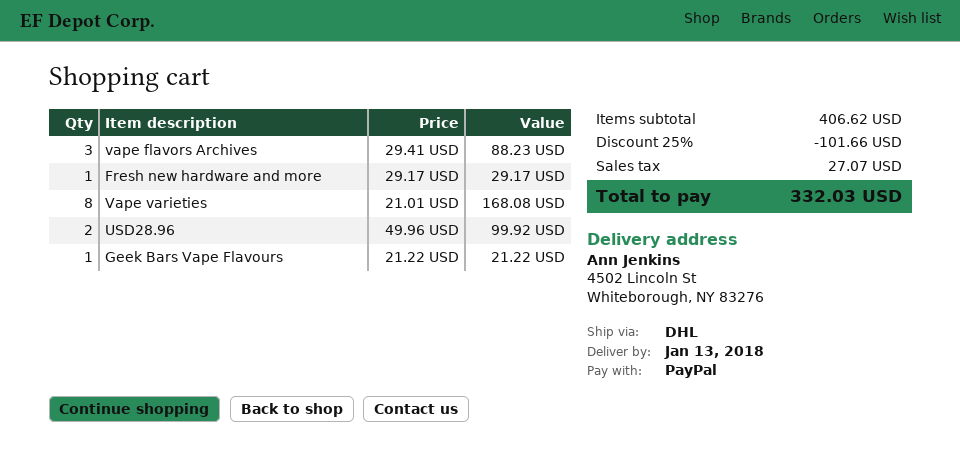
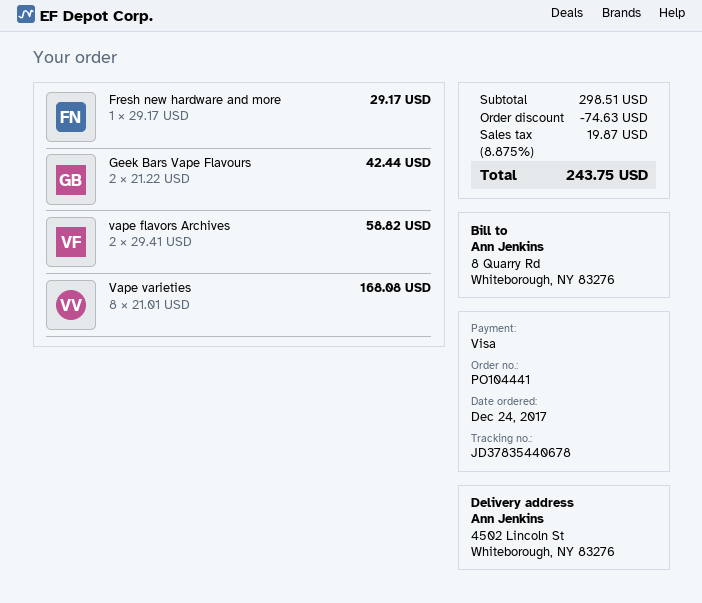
payment method: PayPal -> Visa
vape flavors Archives: 3 x 29.41 = 88.23 -> 2 x 29.41 = 58.82
USD28.96: 2 x 49.96 = 99.92 -> none
Geek Bars Vape Flavours: 1 x 21.22 = 21.22 -> 2 x 21.22 = 42.44
subtotal: 406.62 -> 298.51
discount: 101.66 -> 74.63
tax: 27.07 -> 19.87
total: 332.03 -> 243.75

